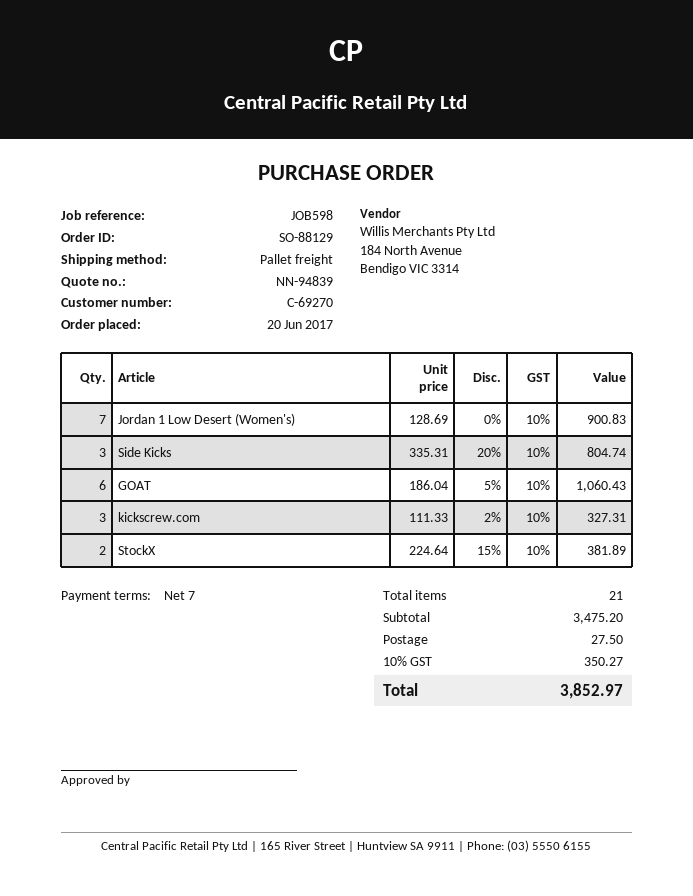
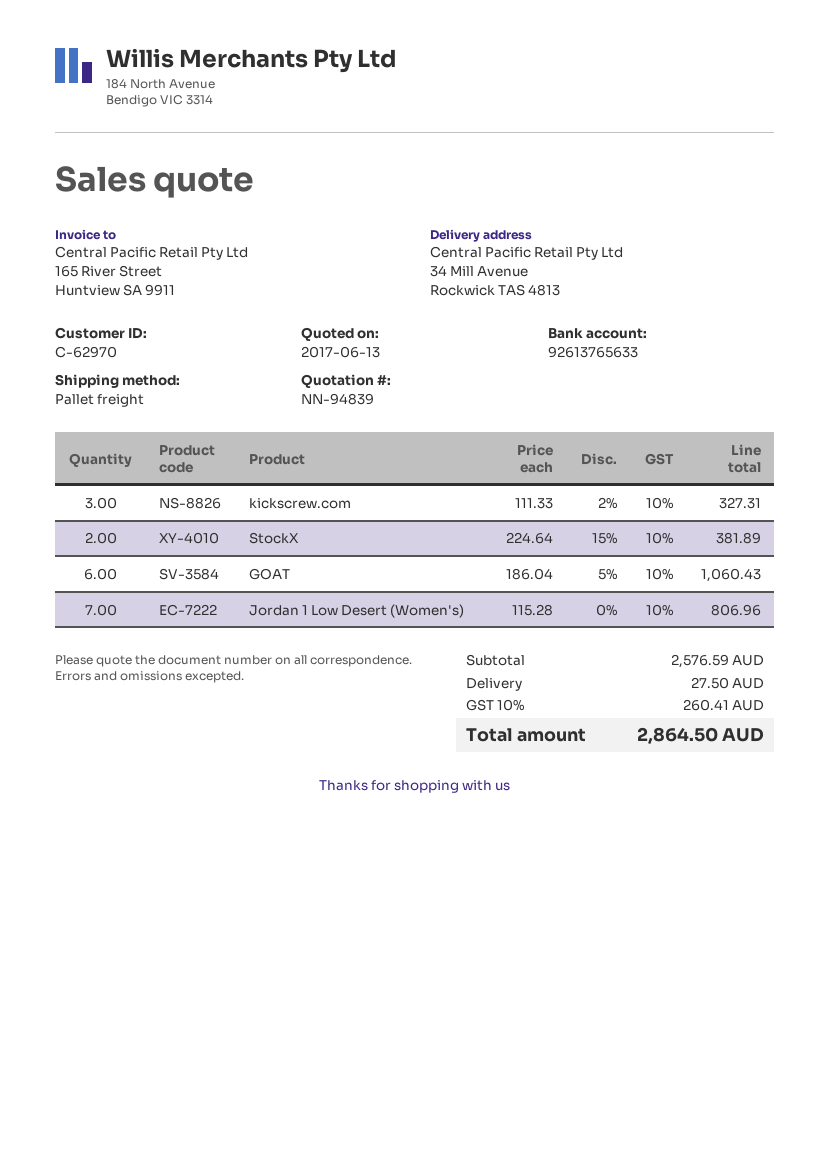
customer number: C-69270 -> C-62970
Jordan 1 Low Desert (Women's): 7 x 128.69 = 900.83 -> 7 x 115.28 = 806.96
Side Kicks: 3 x 335.31 - 20% = 804.74 -> none
subtotal: 3475.20 -> 2576.59
tax: 10% = 350.27 -> 10% = 260.41
total: 3852.97 -> 2864.50

